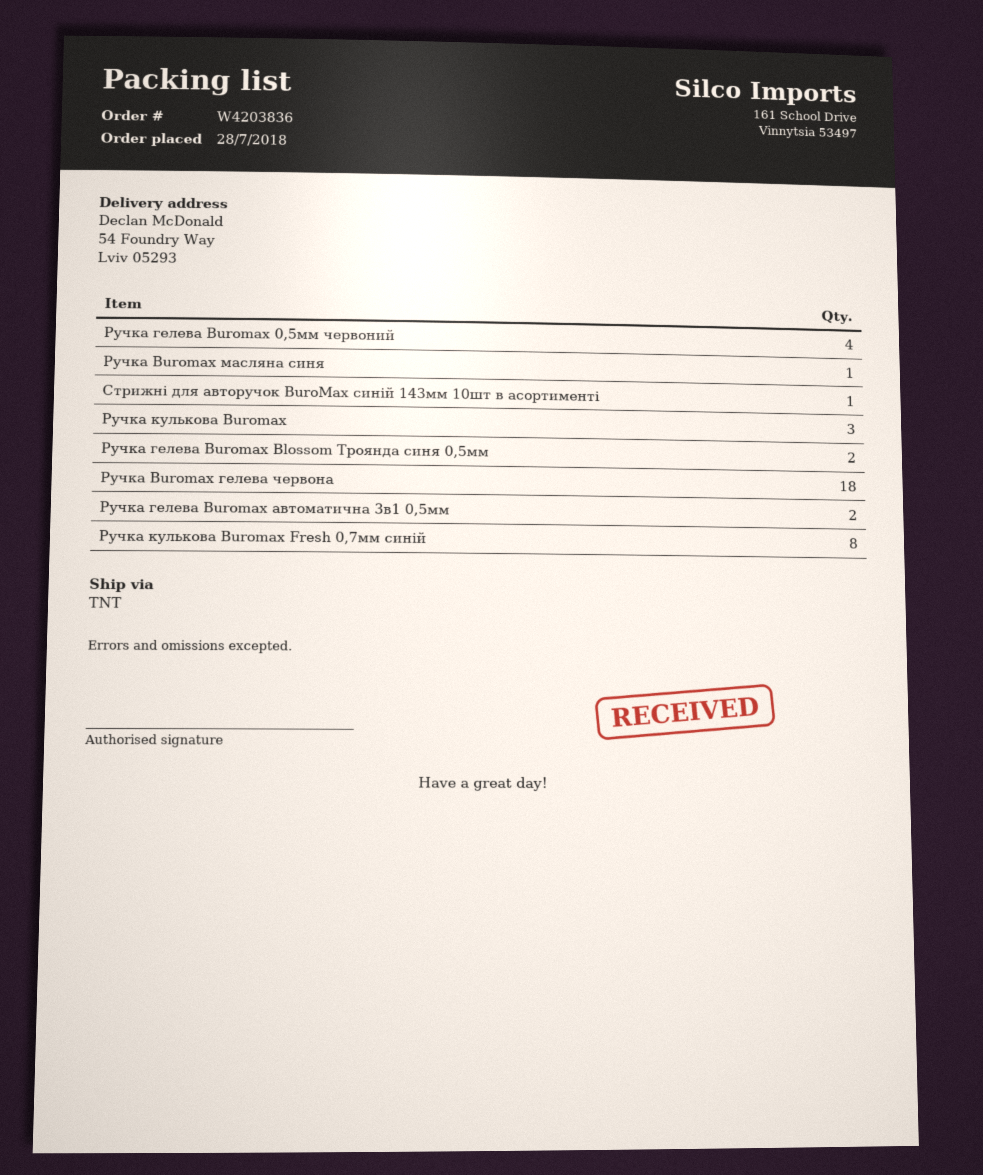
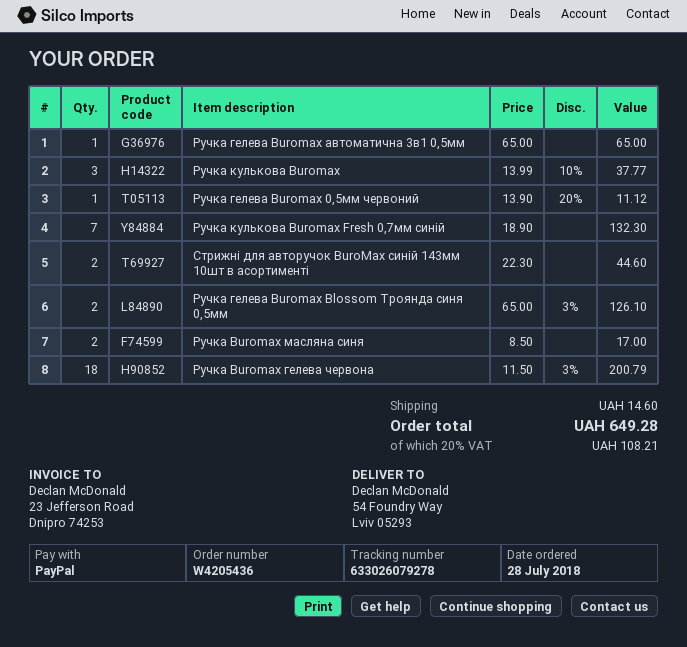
order number: W4203836 -> W4205436
Ручка гелева Buromax 0,5мм червоний: 4 -> 1
Ручка Buromax масляна синя: 1 -> 2
Стрижні для авторучок BuroMax синій 143мм 10шт в асортименті: 1 -> 2
Ручка гелева Buromax автоматична 3в1 0,5мм: 2 -> 1
Ручка кулькова Buromax Fresh 0,7мм синій: 8 -> 7

